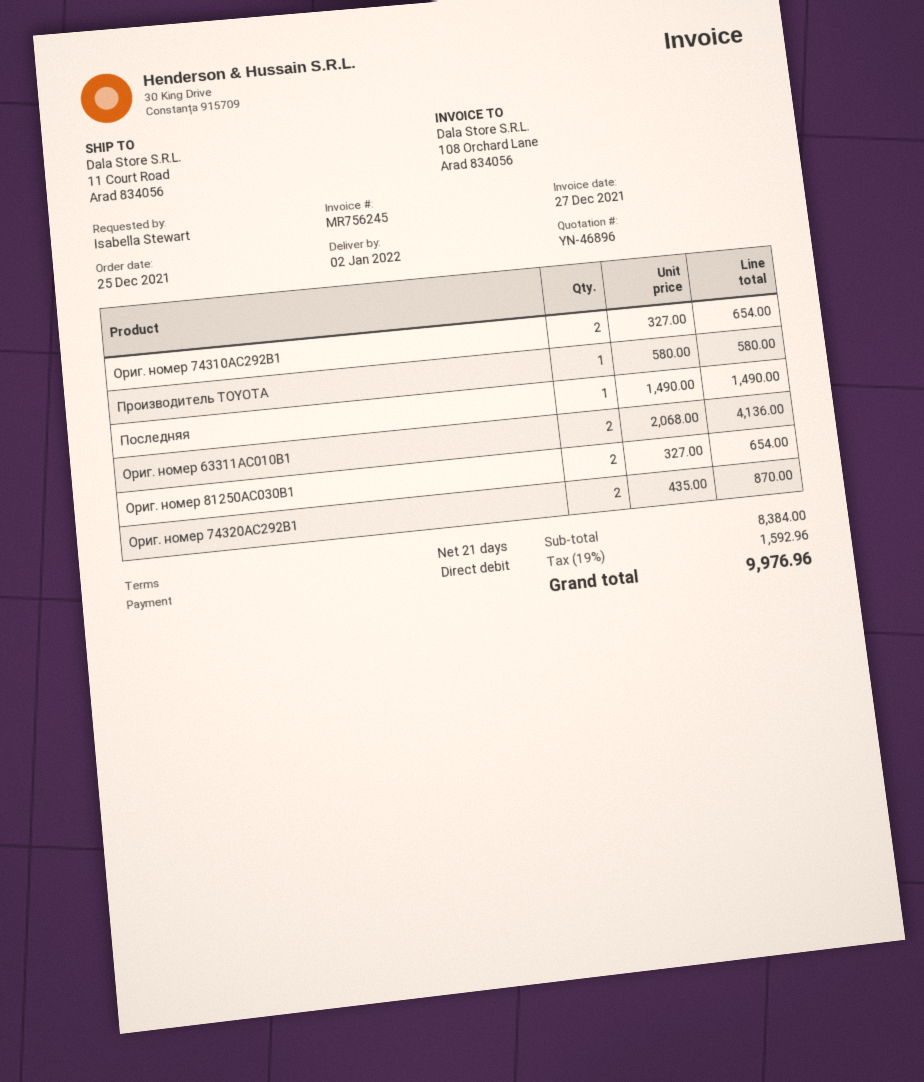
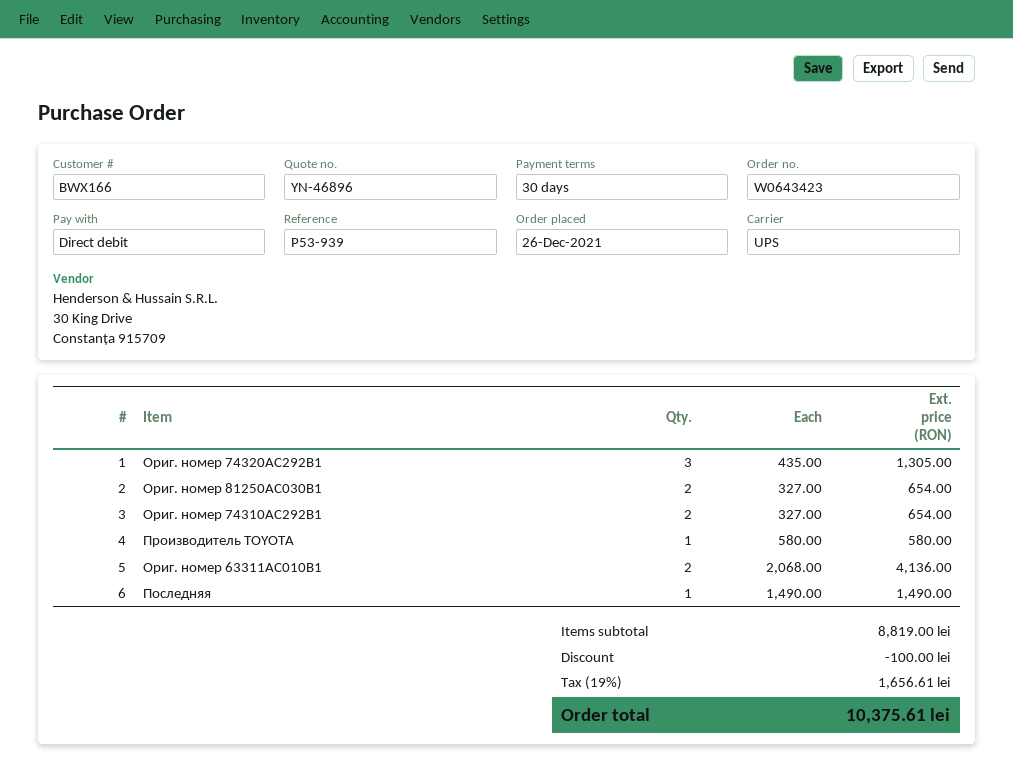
order date: 2021-12-25 -> 2021-12-26
payment terms: 21 days -> 30 days
Ориг. номер 74320AC292B1: 2 x 435.00 = 870.00 -> 3 x 435.00 = 1305.00
subtotal: 8384.00 -> 8819.00
discount: none -> 100.00
tax: 19% = 1592.96 -> 19% = 1656.61
total: 9976.96 -> 10375.61

